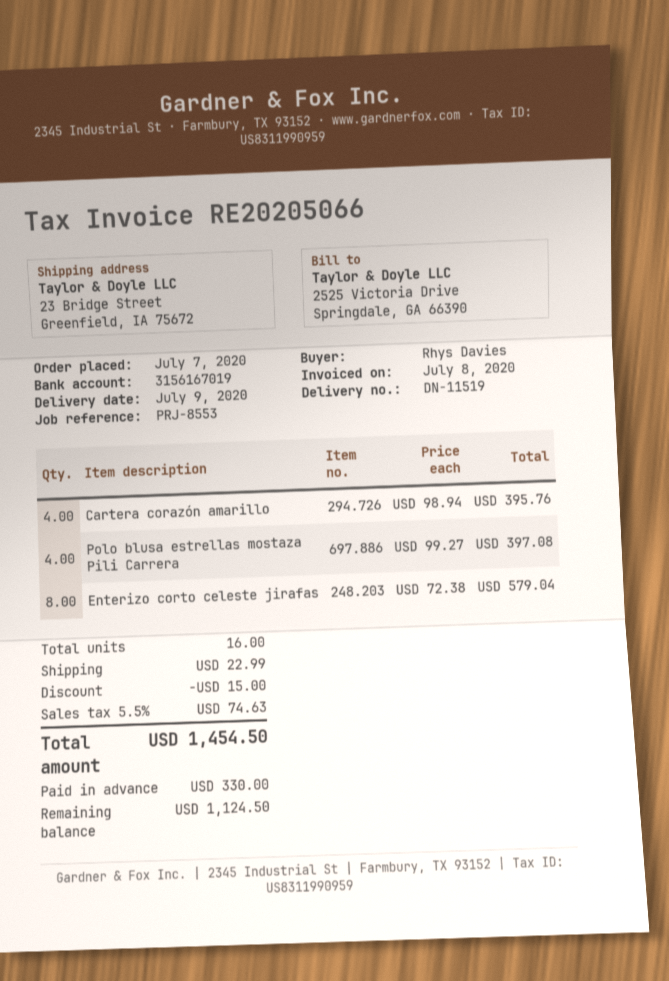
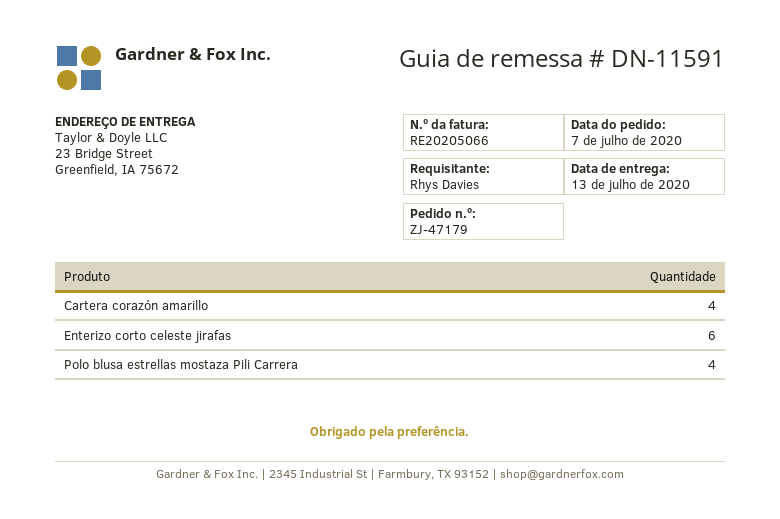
delivery note number: DN-11519 -> DN-11591
delivery date: 2020-07-09 -> 2020-07-13
Enterizo corto celeste jirafas: 8 -> 6

